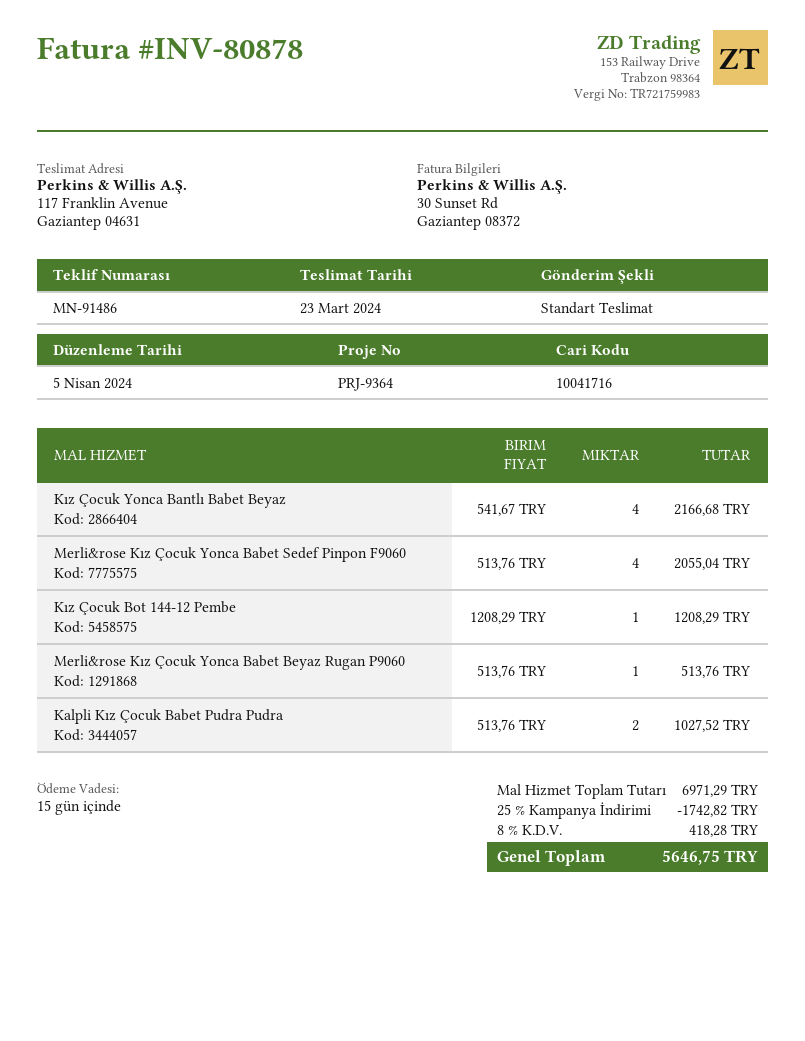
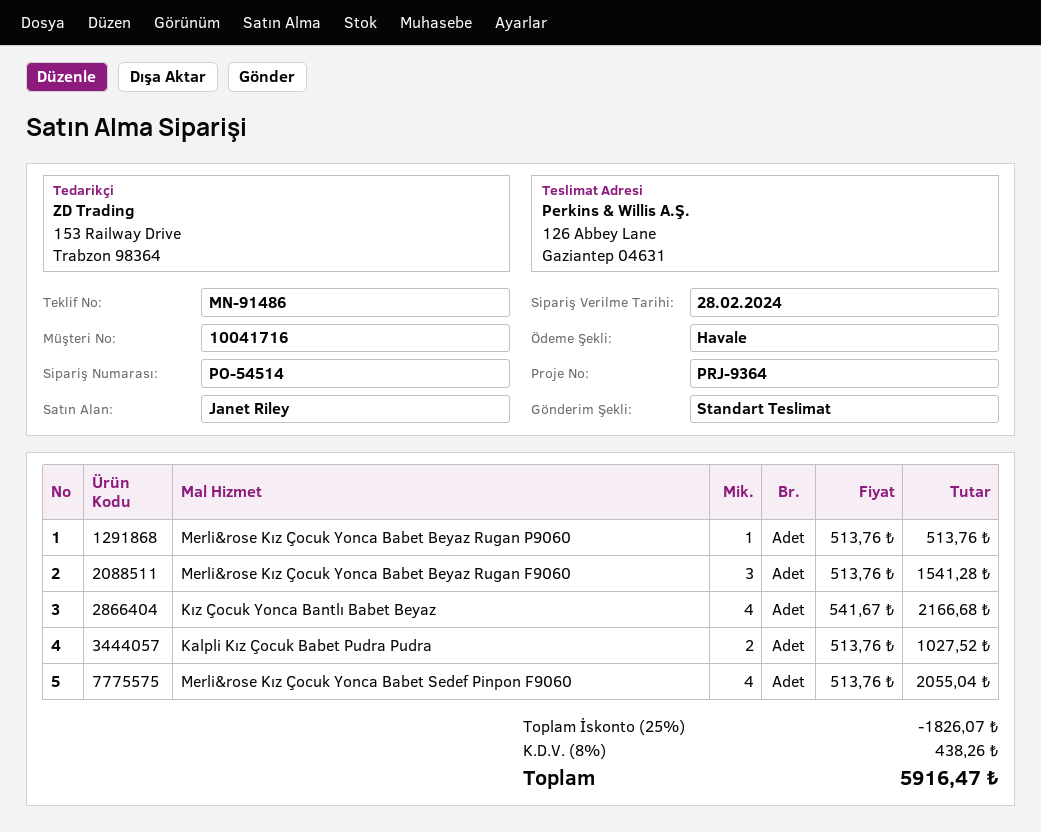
ship to: 117 Franklin Avenue, Gaziantep 04631 -> 126 Abbey Lane, Gaziantep 04631
Kız Çocuk Bot 144-12 Pembe: 1 x 1208.29 = 1208.29 -> none
Merli&rose Kız Çocuk Yonca Babet Beyaz Rugan F9060: none -> 3 x 513.76 = 1541.28
discount: 25% = 1742.82 -> 25% = 1826.07
tax: 8% = 418.28 -> 8% = 438.26
total: 5646.75 -> 5916.47

